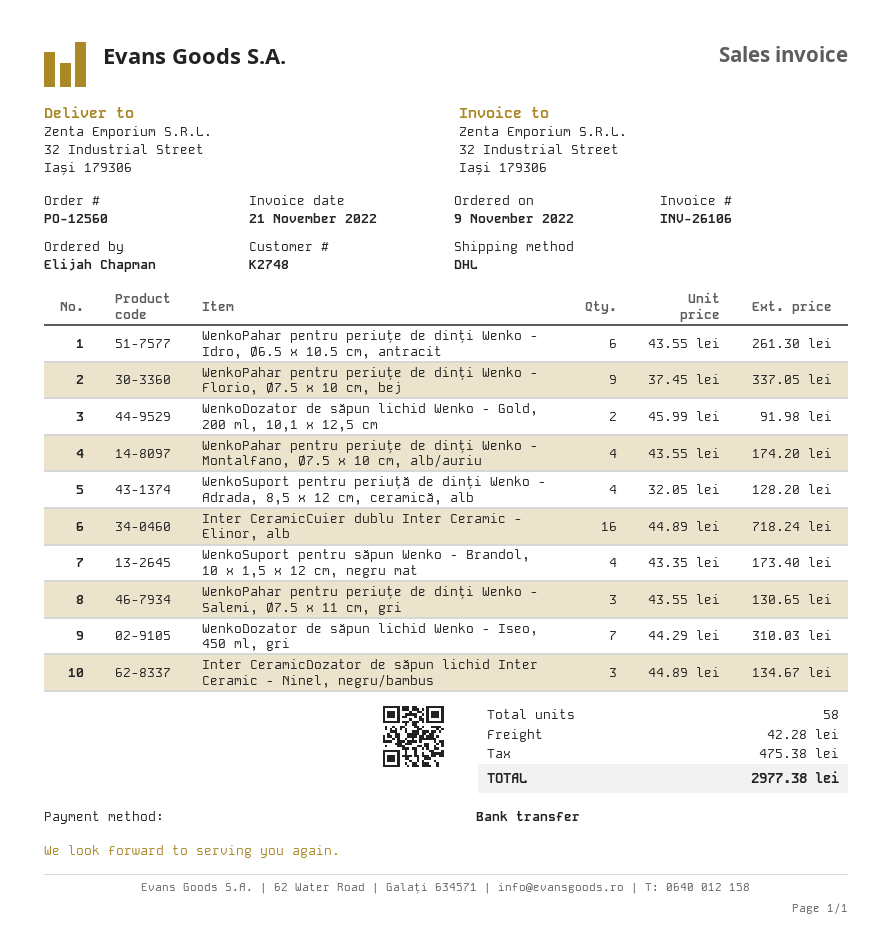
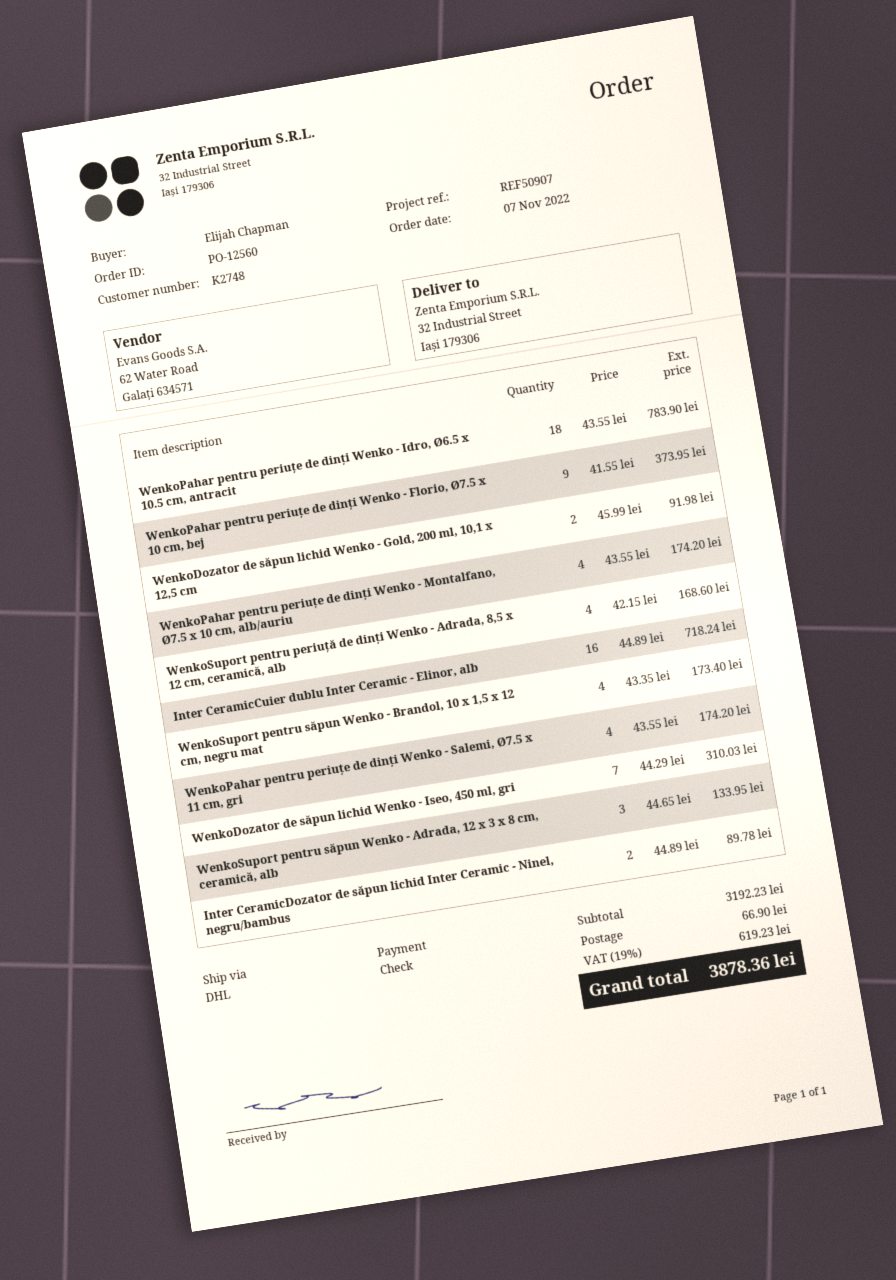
order date: 2022-11-09 -> 2022-11-07
payment method: bank transfer -> cheque
WenkoPahar pentru periuțe de dinți Wenko - Idro, Ø6.5 x 10.5 cm, antracit: 6 x 43.55 = 261.30 -> 18 x 43.55 = 783.90
WenkoPahar pentru periuțe de dinți Wenko - Florio, Ø7.5 x 10 cm, bej: 9 x 37.45 = 337.05 -> 9 x 41.55 = 373.95
WenkoSuport pentru periuță de dinți Wenko - Adrada, 8,5 x 12 cm, ceramică, alb: 4 x 32.05 = 128.20 -> 4 x 42.15 = 168.60
WenkoPahar pentru periuțe de dinți Wenko - Salemi, Ø7.5 x 11 cm, gri: 3 x 43.55 = 130.65 -> 4 x 43.55 = 174.20
Inter CeramicDozator de săpun lichid Inter Ceramic - Ninel, negru/bambus: 3 x 44.89 = 134.67 -> 2 x 44.89 = 89.78
WenkoSuport pentru săpun Wenko - Adrada, 12 x 3 x 8 cm, ceramică, alb: none -> 3 x 44.65 = 133.95
shipping: 42.28 -> 66.90
tax: 475.38 -> 619.23
total: 2977.38 -> 3878.36

